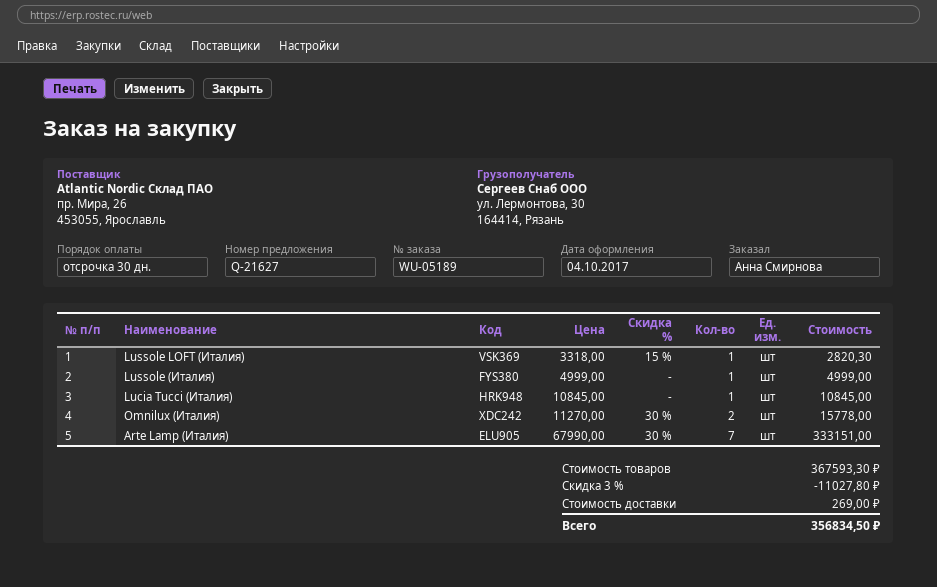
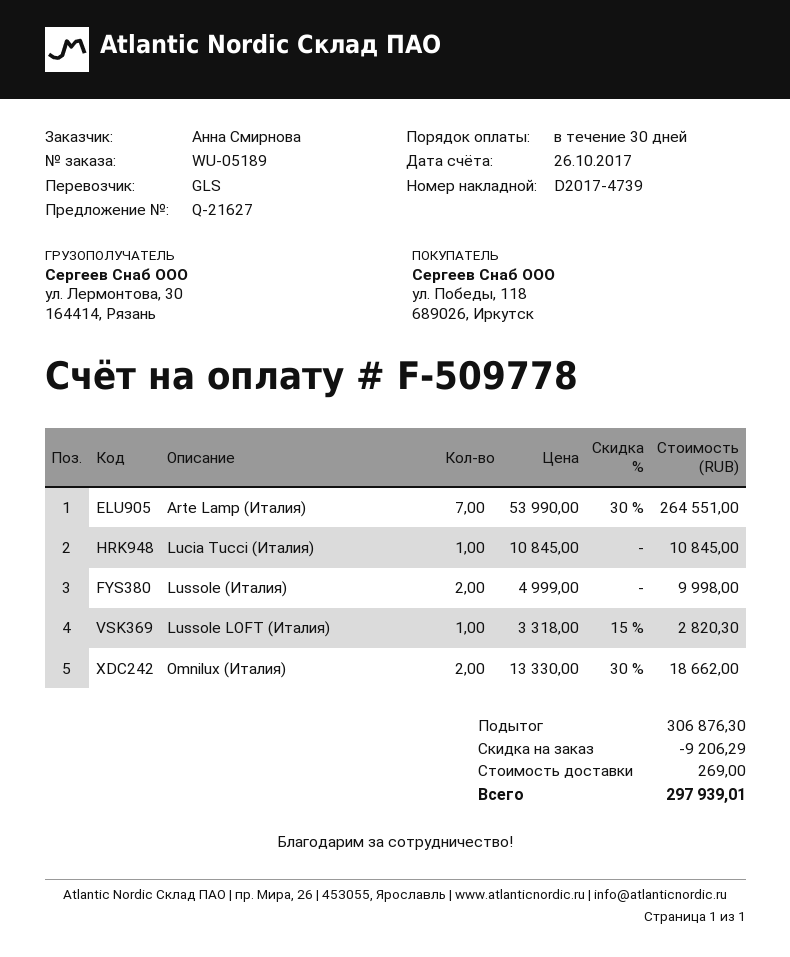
Lussole (Италия): 1 x 4999.00 = 4999.00 -> 2 x 4999.00 = 9998.00
Omnilux (Италия): 2 x 11270.00 - 30% = 15778.00 -> 2 x 13330.00 - 30% = 18662.00
Arte Lamp (Италия): 7 x 67990.00 - 30% = 333151.00 -> 7 x 53990.00 - 30% = 264551.00
subtotal: 367593.30 -> 306876.30
discount: 11027.80 -> 9206.29
total: 356834.50 -> 297939.01

